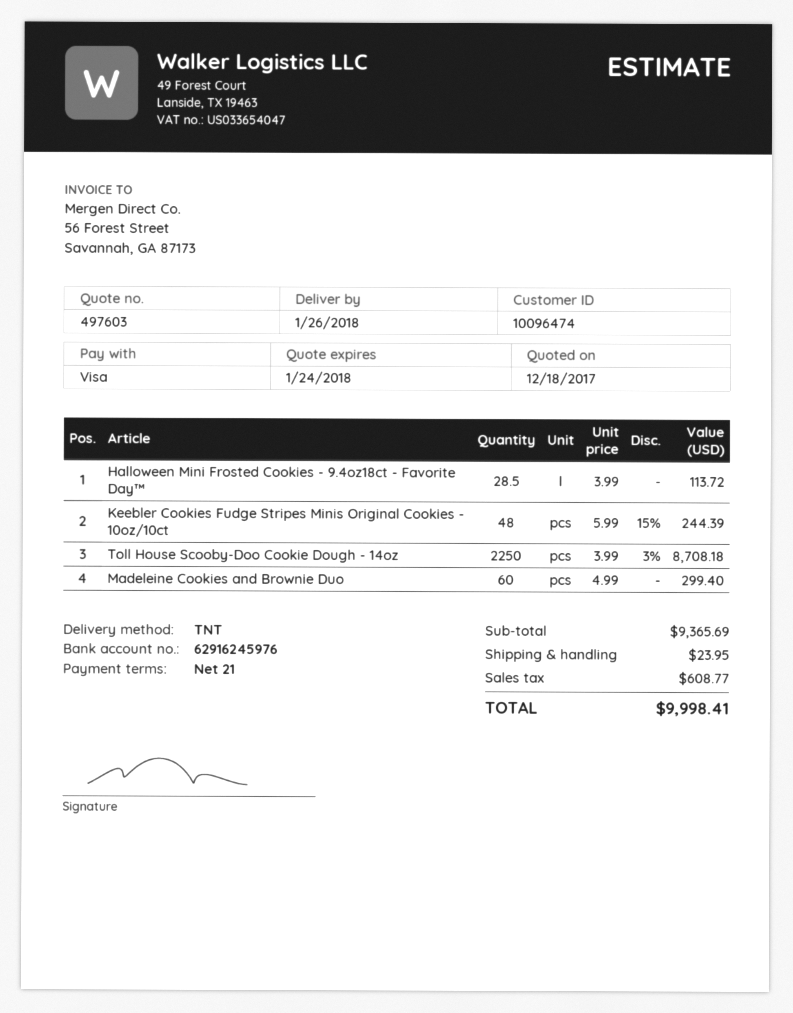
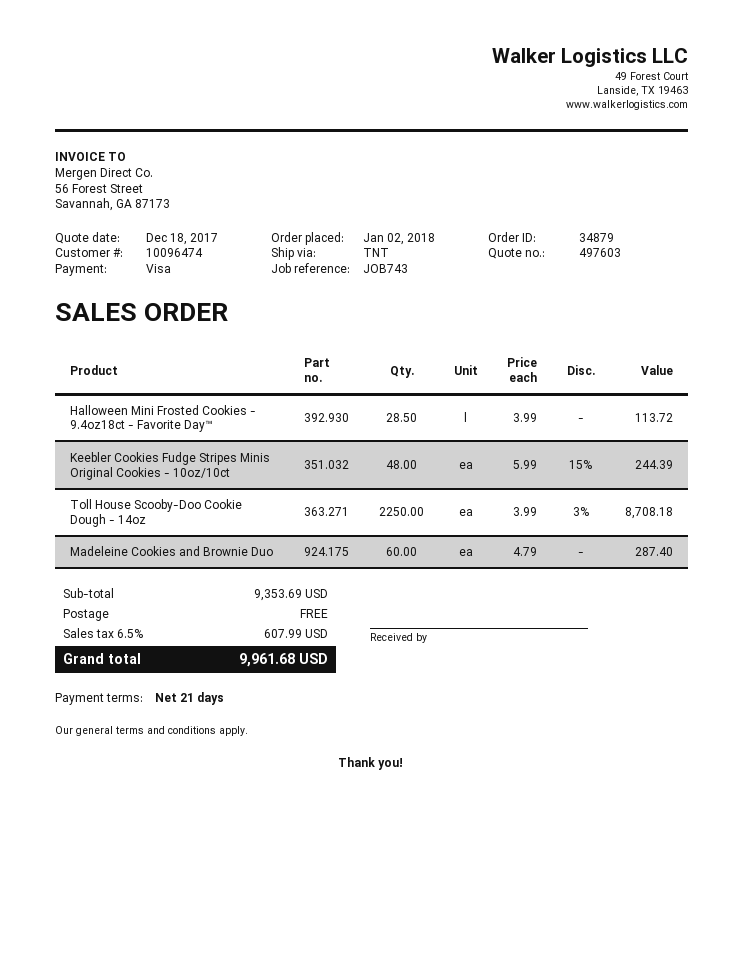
Madeleine Cookies and Brownie Duo: 60 x 4.99 = 299.40 -> 60 x 4.79 = 287.40
subtotal: 9365.69 -> 9353.69
shipping: 23.95 -> 0.00
tax: 608.77 -> 607.99
total: 9998.41 -> 9961.68

